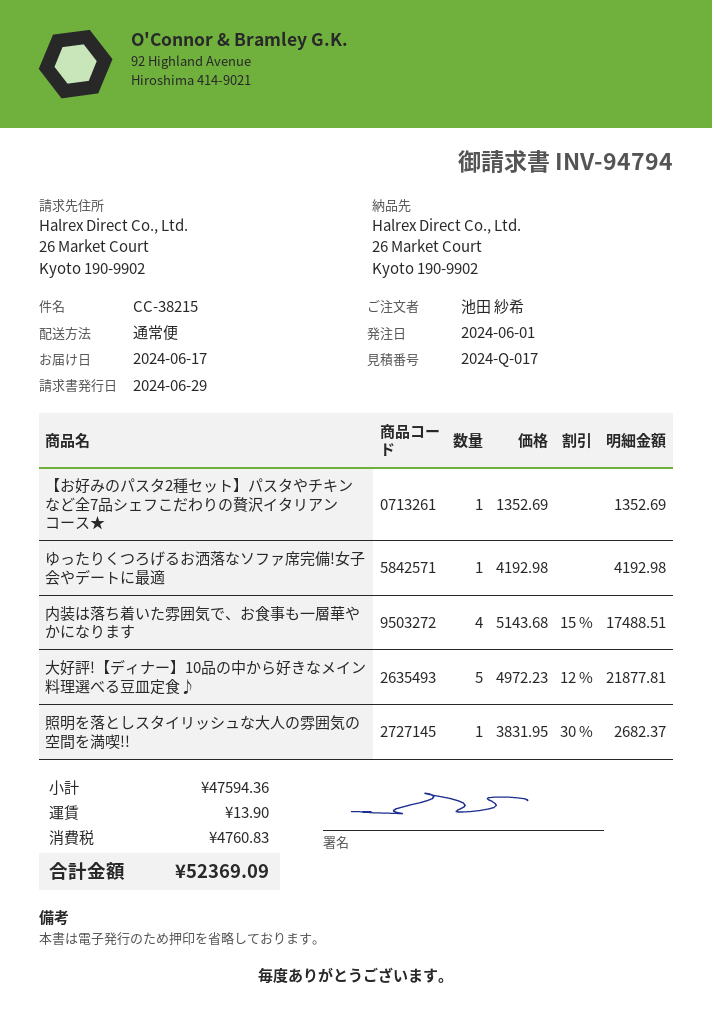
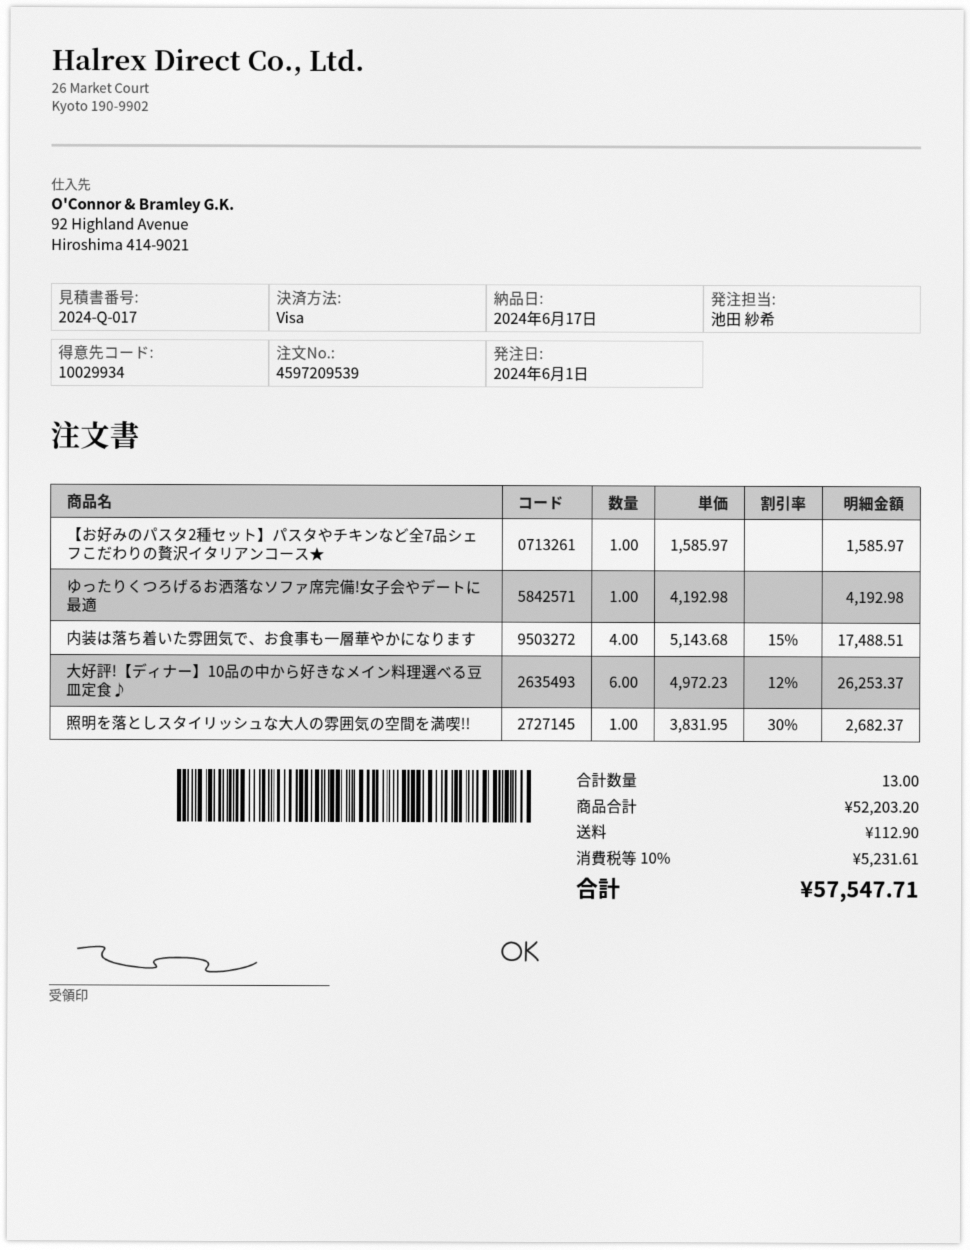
【お好みのパスタ2種セット】パスタやチキンなど全7品シェフこだわりの贅沢イタリアンコース★: 1 x 1352.69 = 1352.69 -> 1 x 1585.97 = 1585.97
大好評!【ディナー】10品の中から好きなメイン料理選べる豆皿定食♪: 5 x 4972.23 - 12% = 21877.81 -> 6 x 4972.23 - 12% = 26253.37
subtotal: 47594.36 -> 52203.20
shipping: 13.90 -> 112.90
tax: 4760.83 -> 5231.61
total: 52369.09 -> 57547.71

